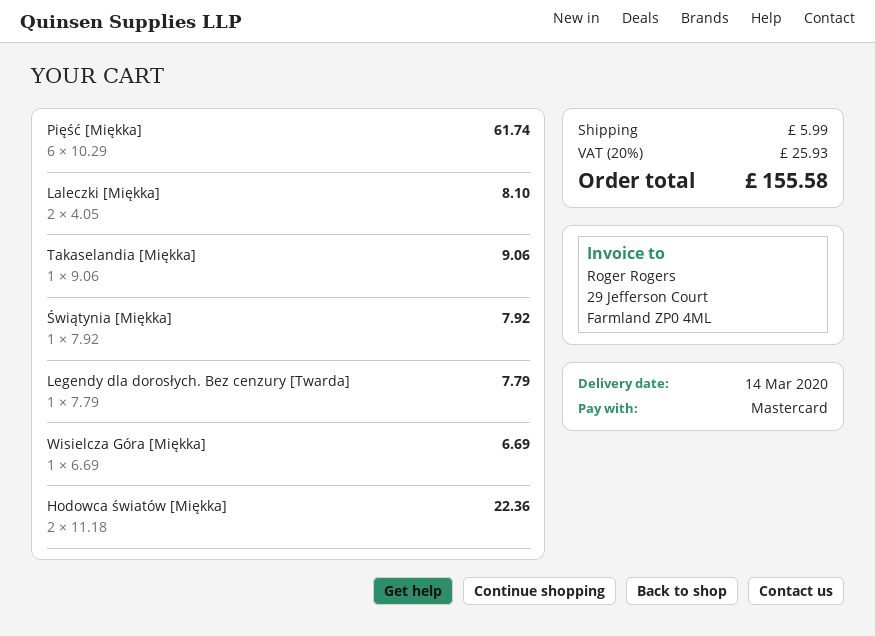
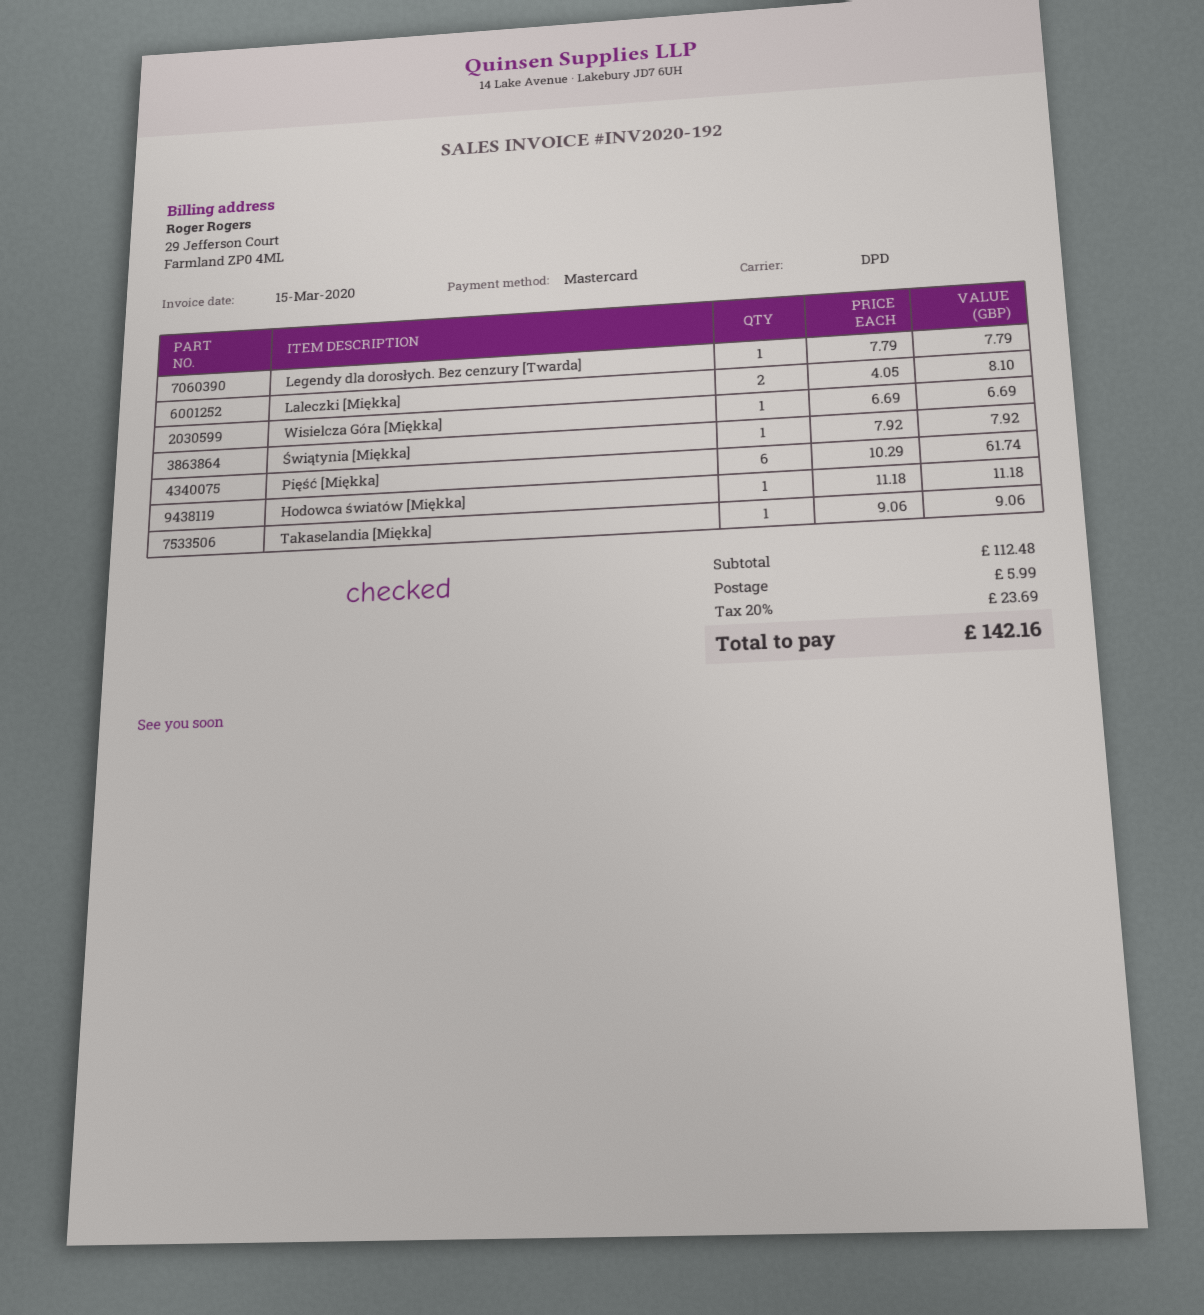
Hodowca światów [Miękka]: 2 x 11.18 = 22.36 -> 1 x 11.18 = 11.18
tax: 20% = 25.93 -> 20% = 23.69
total: 155.58 -> 142.16

